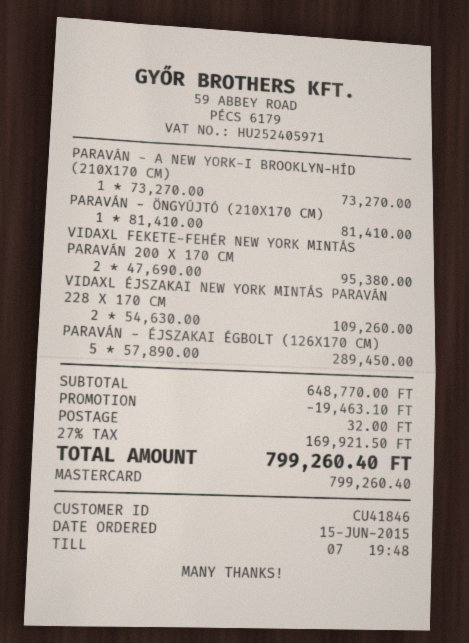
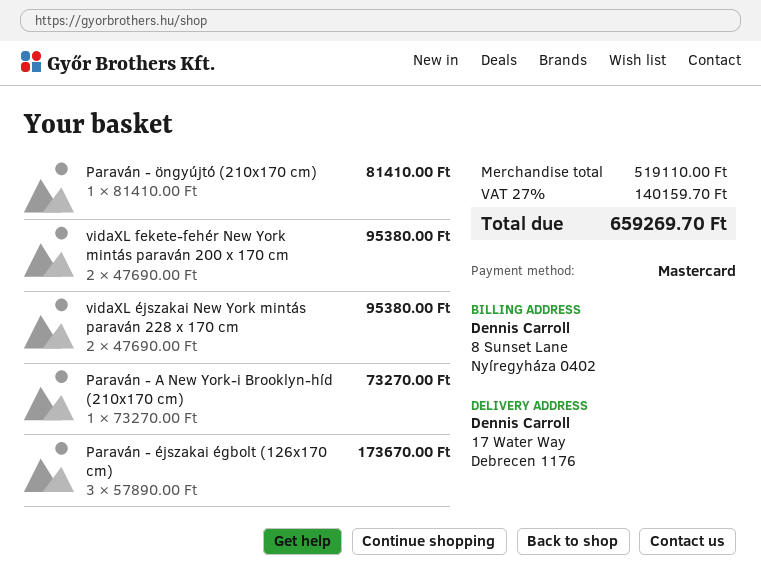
VIDAXL ÉJSZAKAI NEW YORK MINTÁS PARAVÁN 228 X 170 CM: 2 x 54630.00 = 109260.00 -> 2 x 47690.00 = 95380.00
PARAVÁN - ÉJSZAKAI ÉGBOLT (126X170 CM): 5 x 57890.00 = 289450.00 -> 3 x 57890.00 = 173670.00
subtotal: 648770.00 -> 519110.00
discount: 19463.10 -> none
shipping: 32.00 -> none
tax: 27% = 169921.50 -> 27% = 140159.70
total: 799260.40 -> 659269.70

